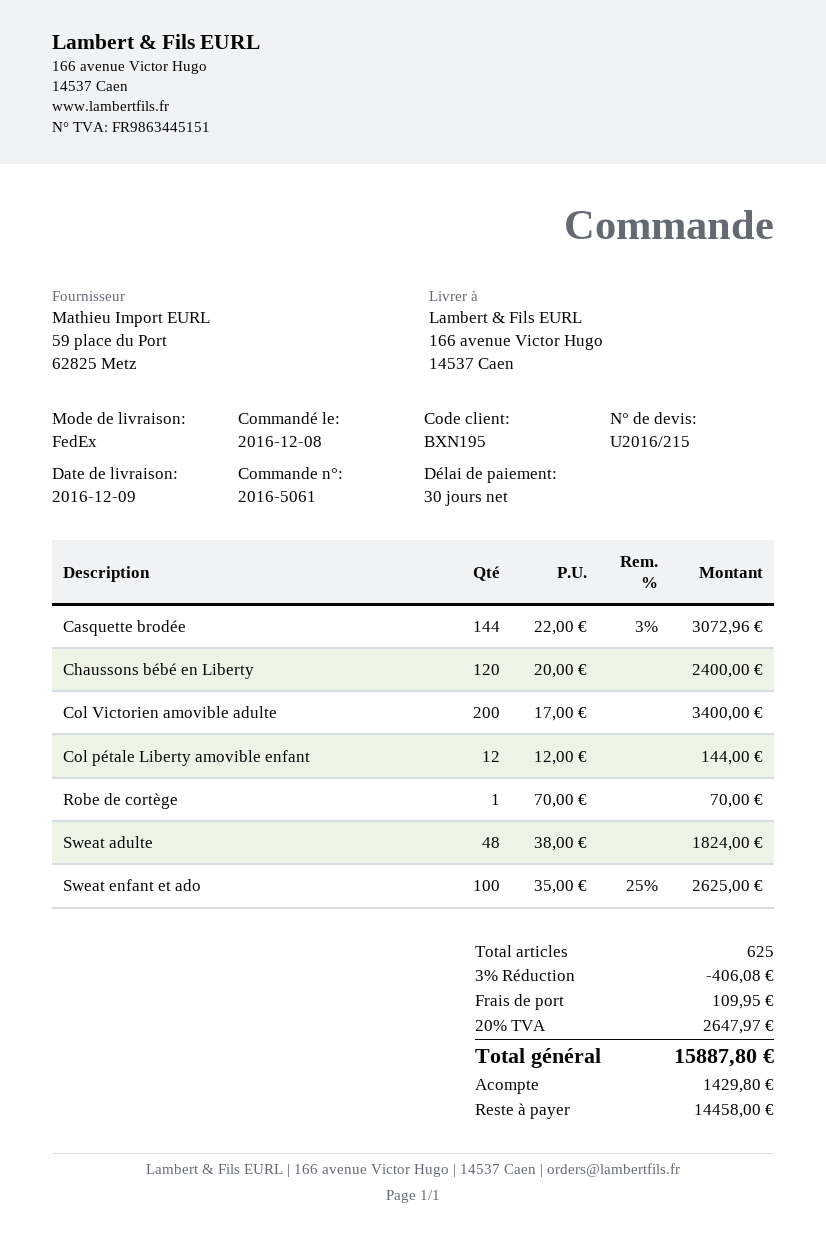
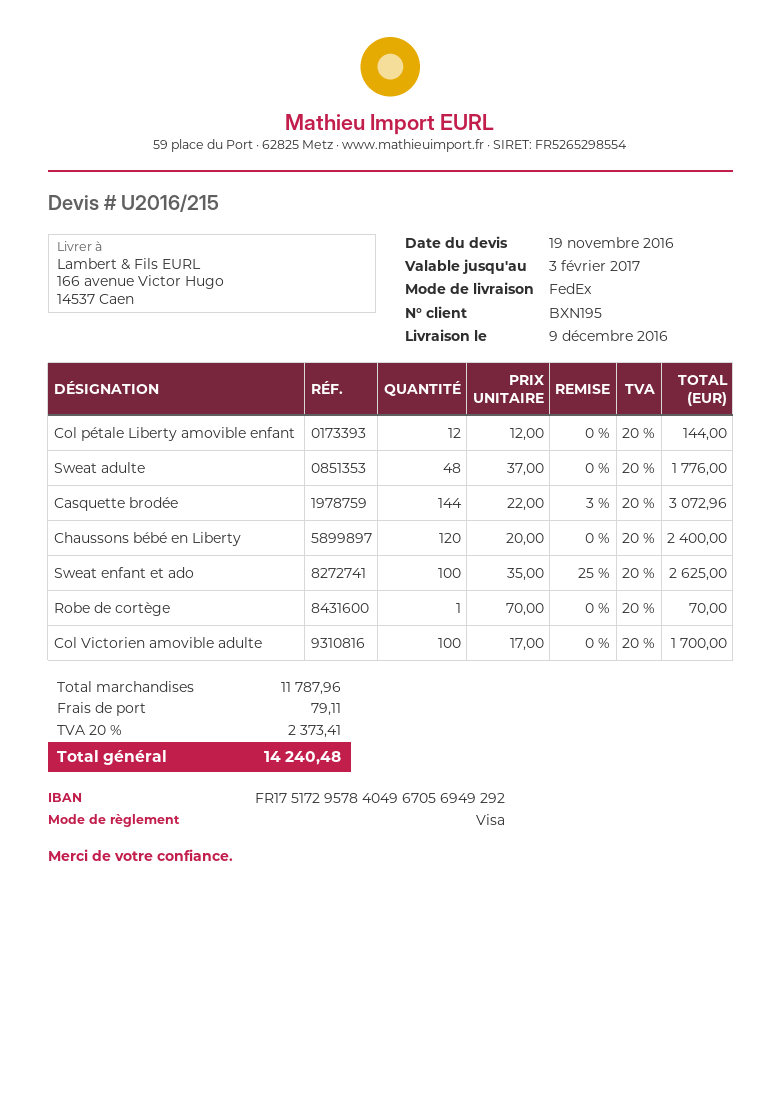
Col Victorien amovible adulte: 200 x 17.00 = 3400.00 -> 100 x 17.00 = 1700.00
Sweat adulte: 48 x 38.00 = 1824.00 -> 48 x 37.00 = 1776.00
discount: 3% = 406.08 -> none
shipping: 109.95 -> 79.11
tax: 20% = 2647.97 -> 20% = 2373.41
total: 15887.80 -> 14240.48

